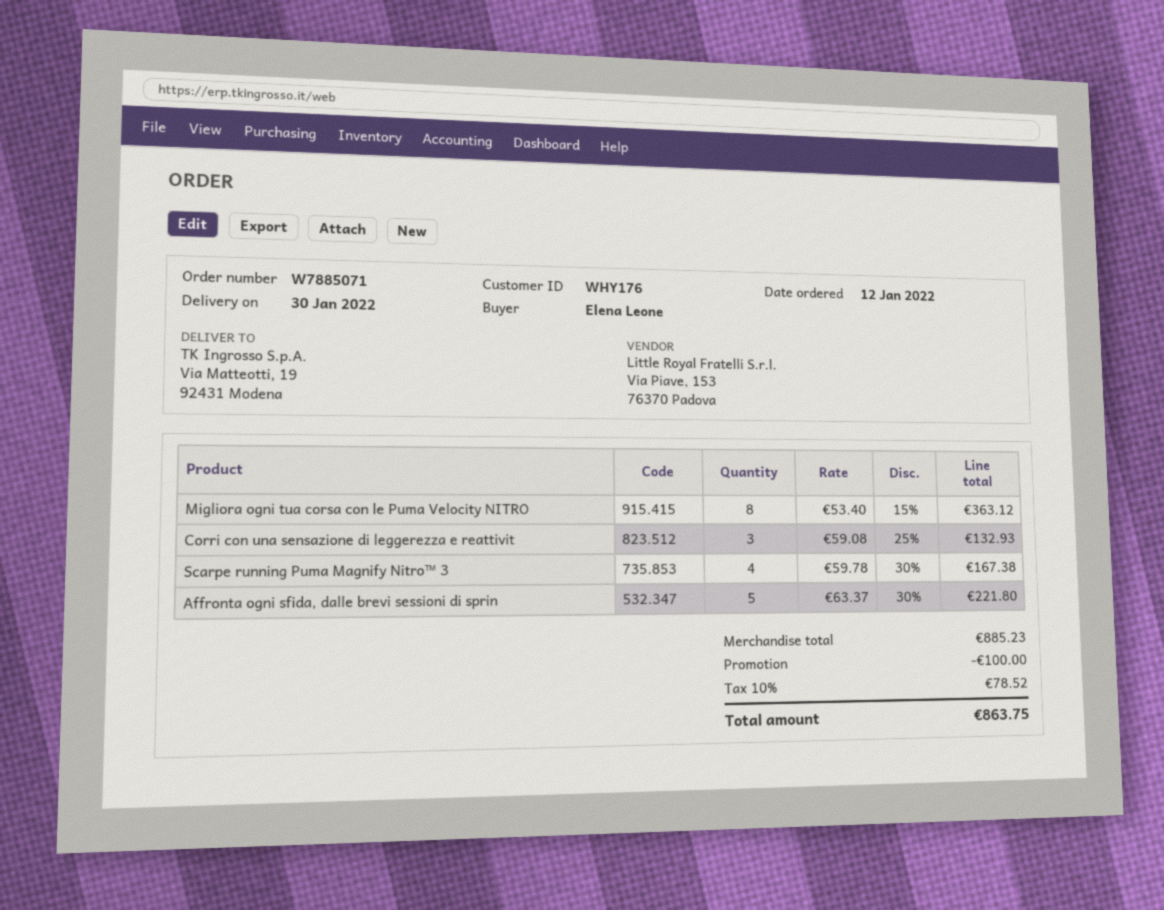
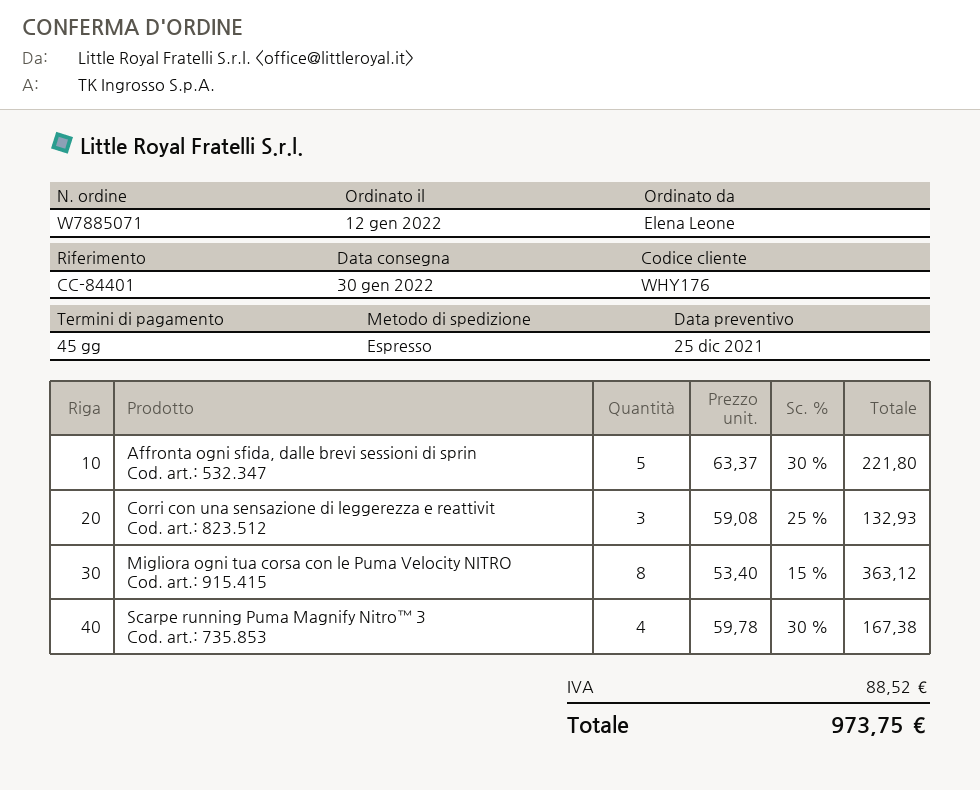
discount: 100.00 -> none
tax: 78.52 -> 88.52
total: 863.75 -> 973.75

